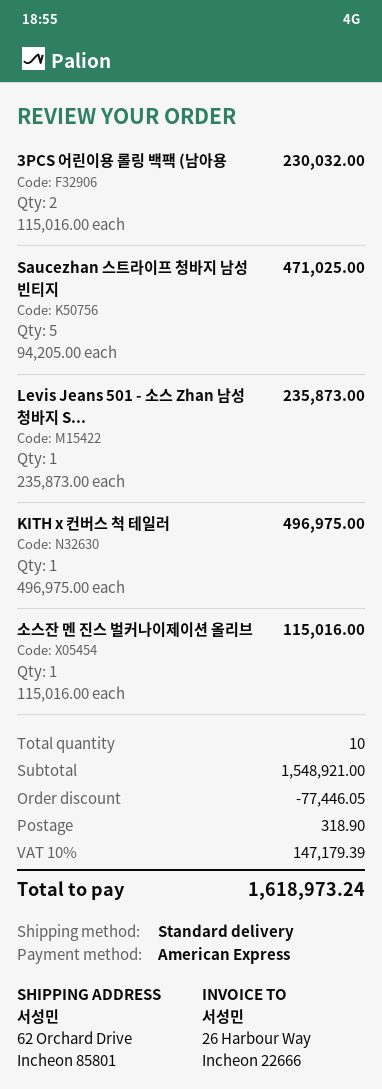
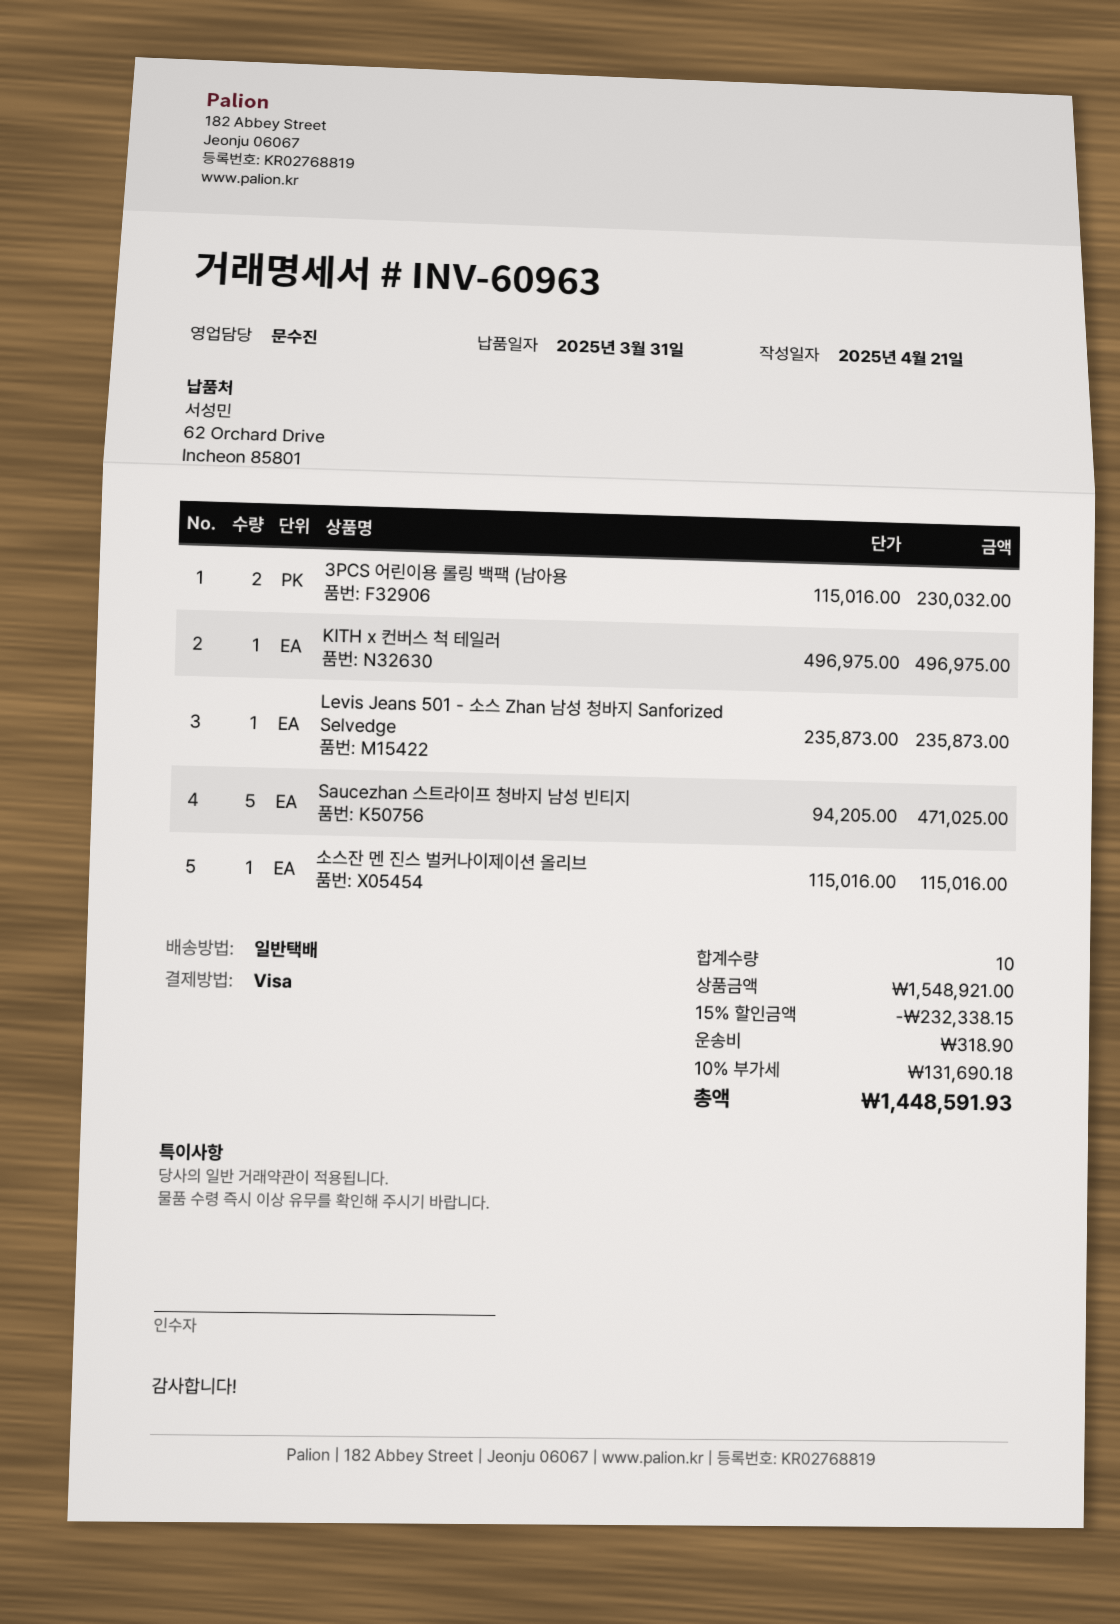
payment method: American Express -> Visa
discount: 77446.05 -> 232338.15
tax: 10% = 147179.39 -> 10% = 131690.18
total: 1618973.24 -> 1448591.93

